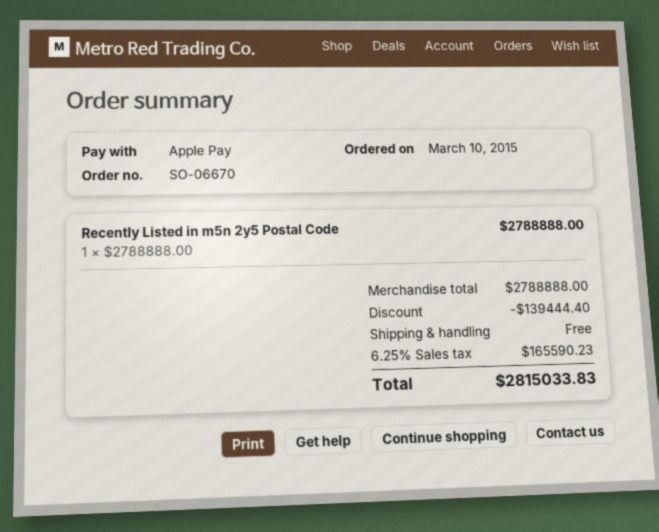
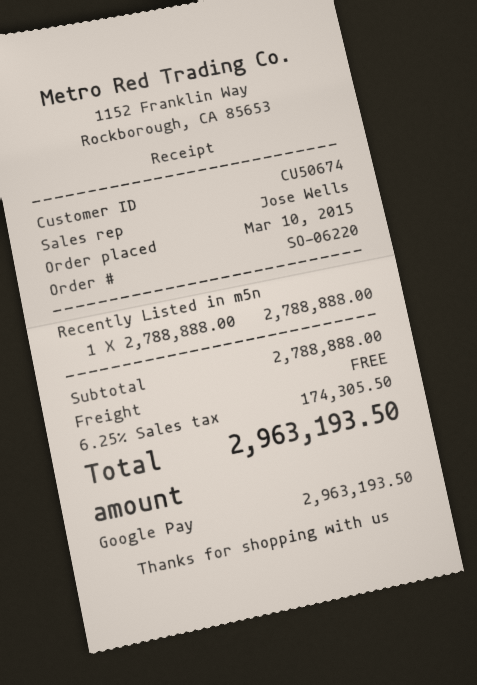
order number: SO-06670 -> SO-06220
payment method: Apple Pay -> Google Pay
discount: 139444.40 -> none
tax: 6.25% = 165590.23 -> 6.25% = 174305.50
total: 2815033.83 -> 2963193.50

